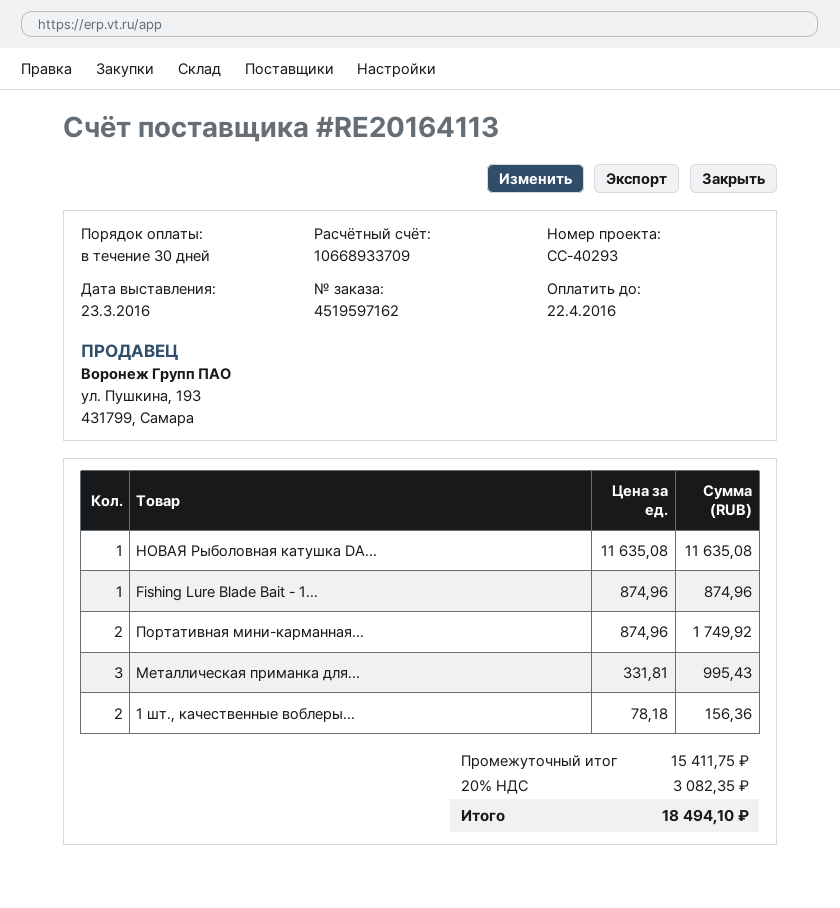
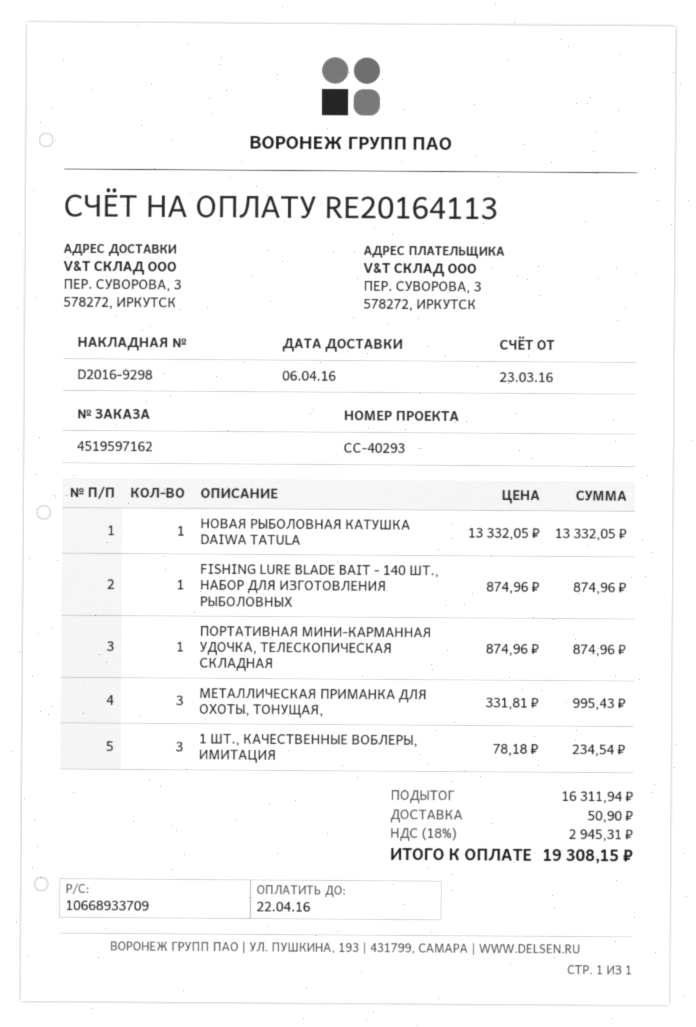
НОВАЯ Рыболовная катушка DA...: 1 x 11635.08 = 11635.08 -> 1 x 13332.05 = 13332.05
Портативная мини-карманная...: 2 x 874.96 = 1749.92 -> 1 x 874.96 = 874.96
1 шт., качественные воблеры...: 2 x 78.18 = 156.36 -> 3 x 78.18 = 234.54
subtotal: 15411.75 -> 16311.94
shipping: none -> 50.90
tax: 20% = 3082.35 -> 18% = 2945.31
total: 18494.10 -> 19308.15

